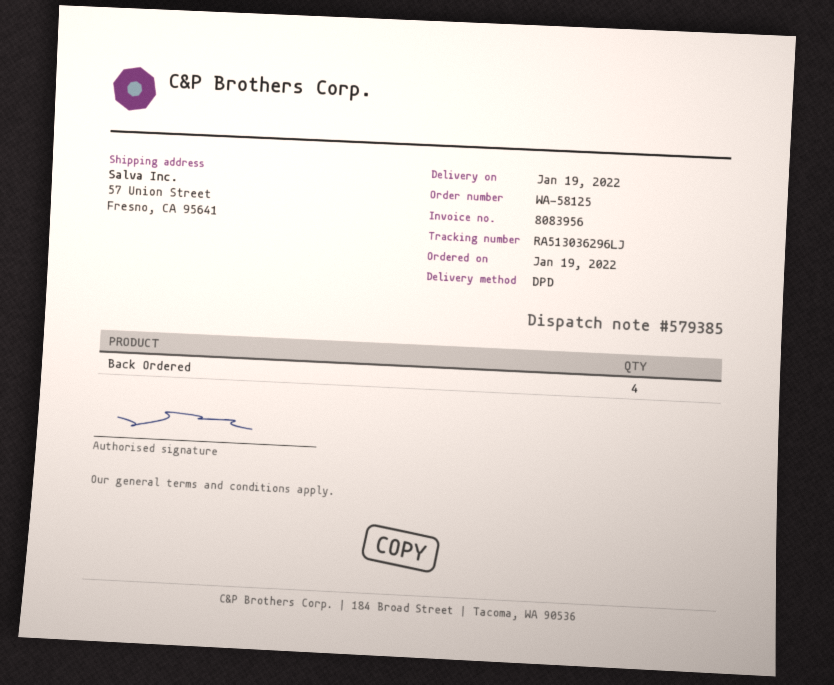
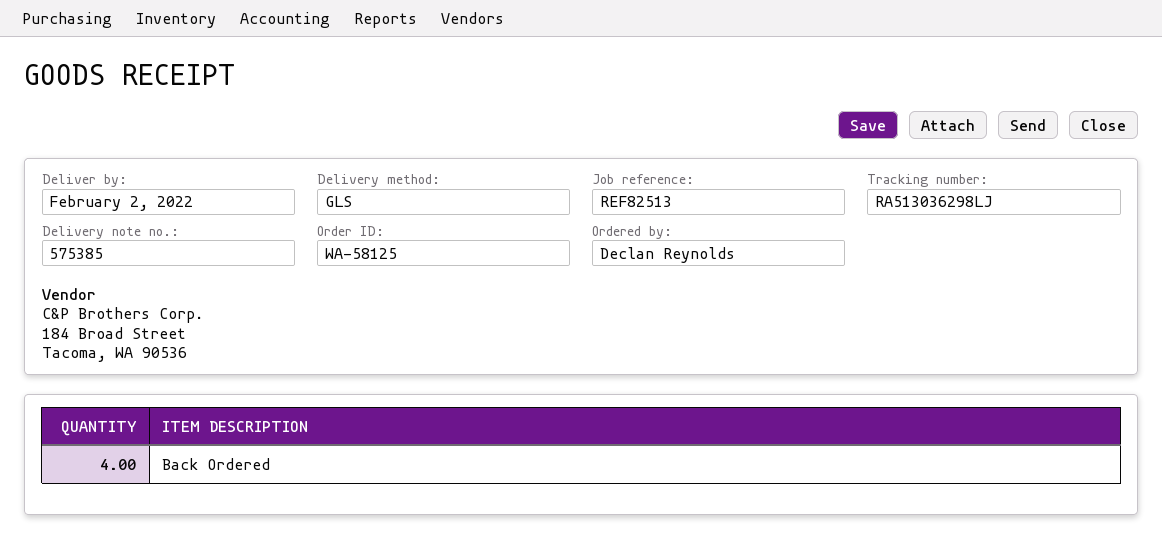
delivery note number: 579385 -> 575385
delivery date: 2022-01-19 -> 2022-02-02
shipping method: DPD -> GLS
tracking number: RA513036296LJ -> RA513036298LJ

